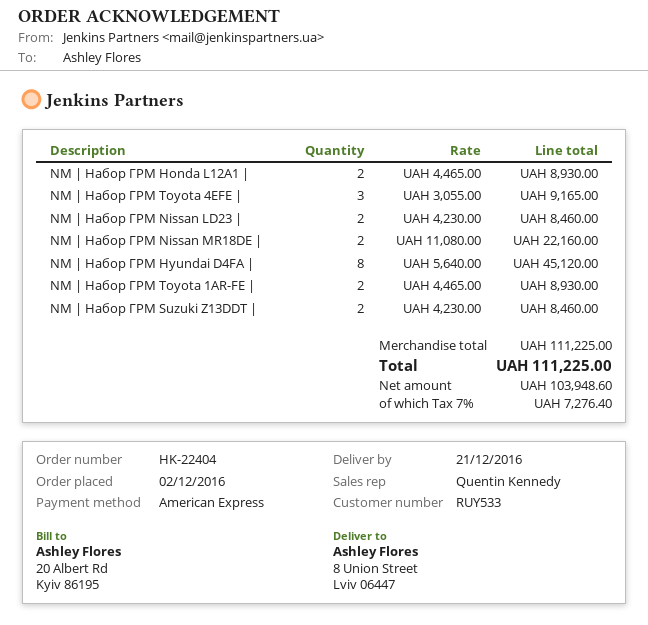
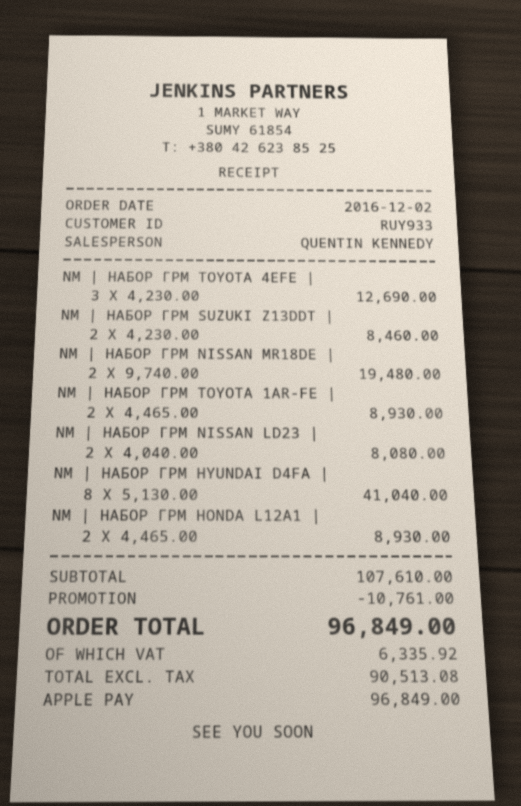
customer number: RUY533 -> RUY933
payment method: American Express -> Apple Pay
NM | Набор ГРМ Toyota 4EFE |: 3 x 3055.00 = 9165.00 -> 3 x 4230.00 = 12690.00
NM | Набор ГРМ Nissan LD23 |: 2 x 4230.00 = 8460.00 -> 2 x 4040.00 = 8080.00
NM | Набор ГРМ Nissan MR18DE |: 2 x 11080.00 = 22160.00 -> 2 x 9740.00 = 19480.00
NM | Набор ГРМ Hyundai D4FA |: 8 x 5640.00 = 45120.00 -> 8 x 5130.00 = 41040.00
subtotal: 111225.00 -> 107610.00
discount: none -> 10761.00
net: 103948.60 -> 90513.08
tax: 7276.40 -> 6335.92
total: 111225.00 -> 96849.00

